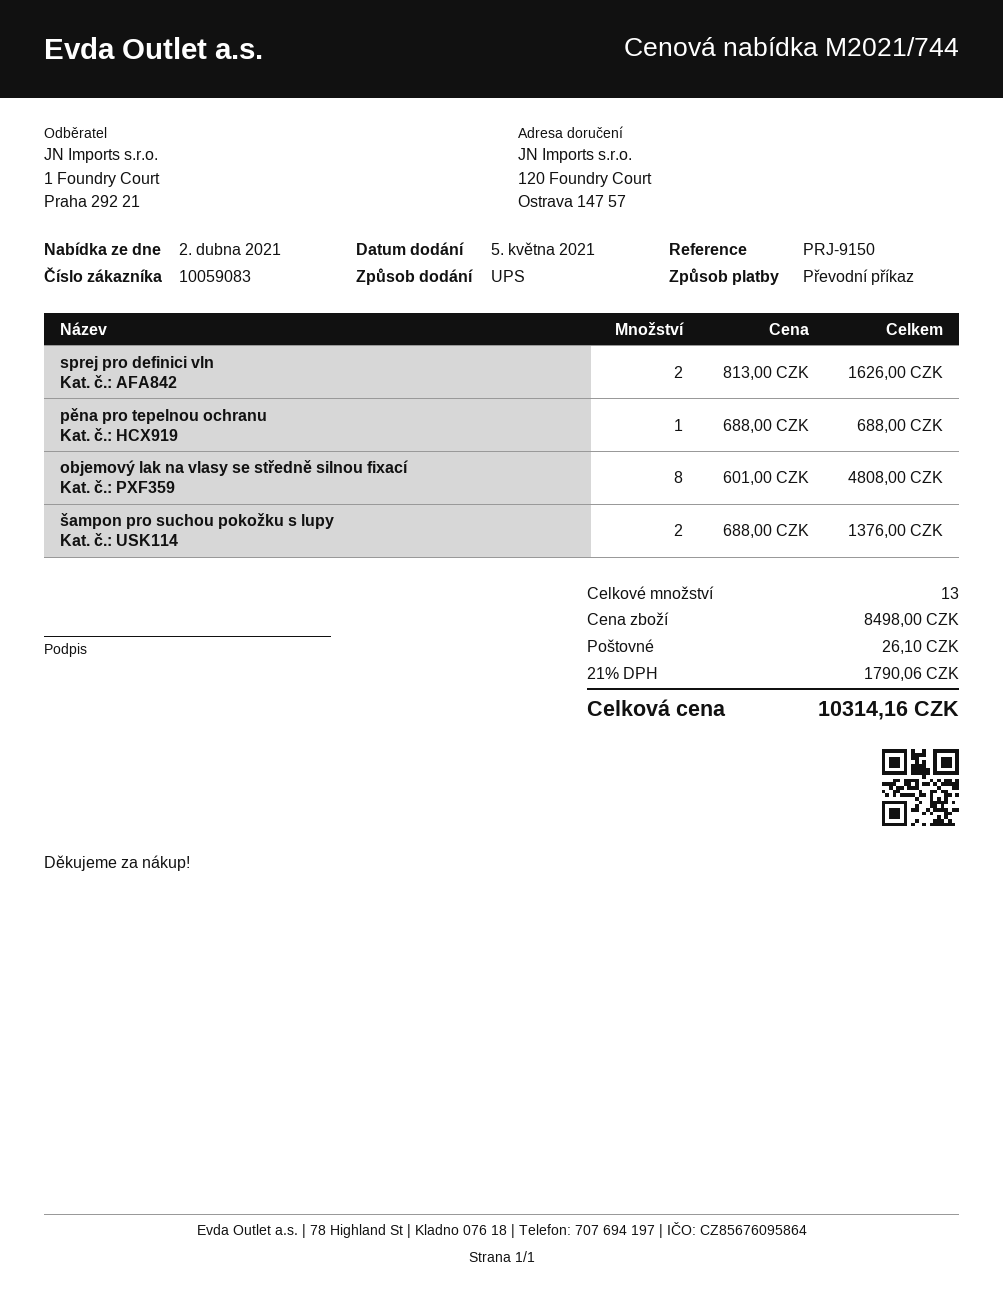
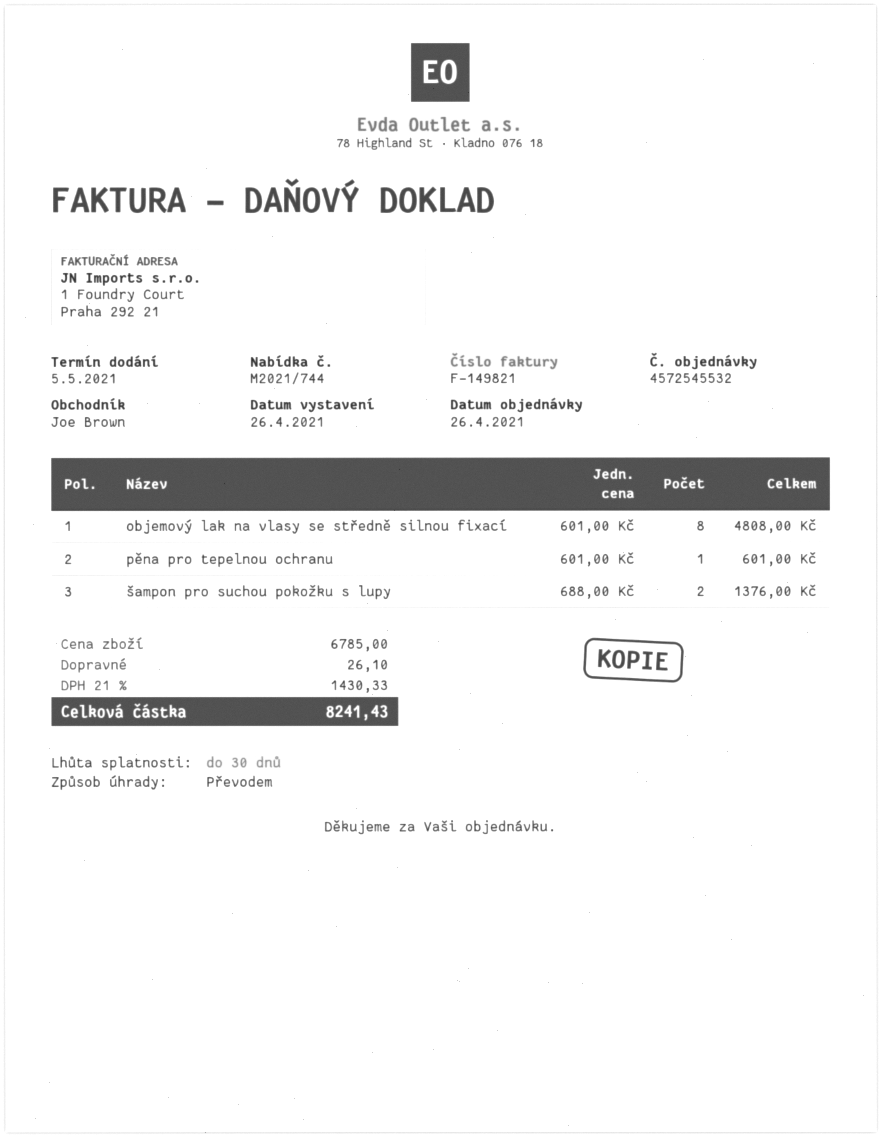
sprej pro definici vln: 2 x 813.00 = 1626.00 -> none
pěna pro tepelnou ochranu: 1 x 688.00 = 688.00 -> 1 x 601.00 = 601.00
subtotal: 8498.00 -> 6785.00
tax: 21% = 1790.06 -> 21% = 1430.33
total: 10314.16 -> 8241.43

